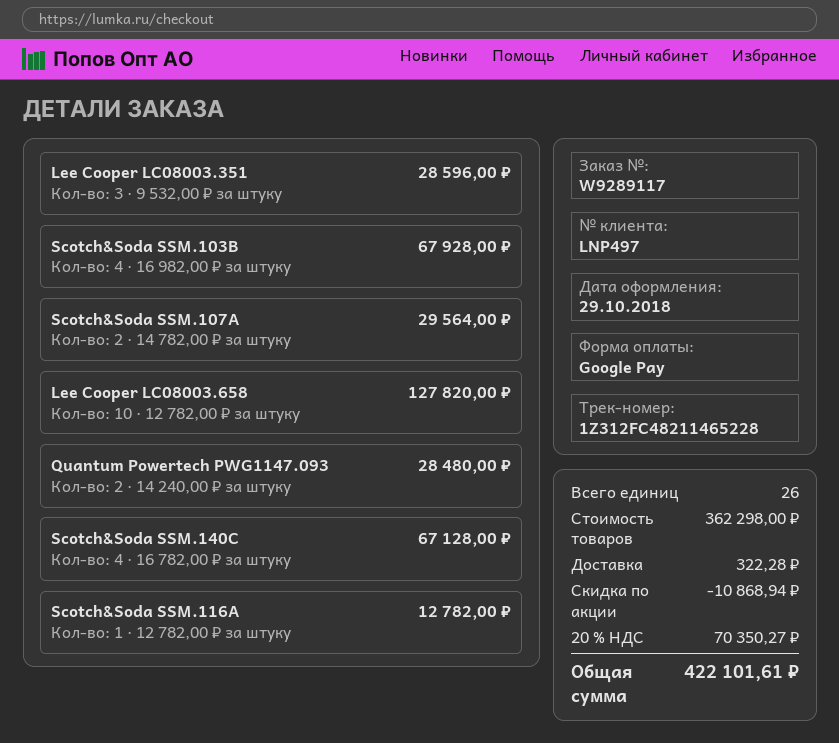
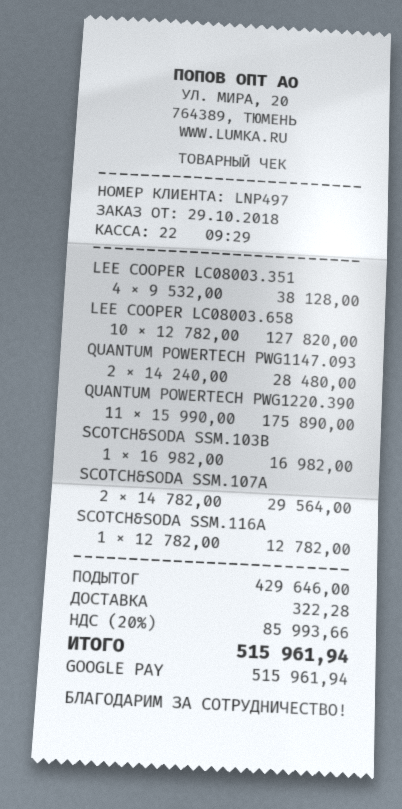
Lee Cooper LC08003.351: 3 x 9532.00 = 28596.00 -> 4 x 9532.00 = 38128.00
Scotch&Soda SSM.103B: 4 x 16982.00 = 67928.00 -> 1 x 16982.00 = 16982.00
Scotch&Soda SSM.140C: 4 x 16782.00 = 67128.00 -> none
QUANTUM POWERTECH PWG1220.390: none -> 11 x 15990.00 = 175890.00
subtotal: 362298.00 -> 429646.00
discount: 10868.94 -> none
tax: 20% = 70350.27 -> 20% = 85993.66
total: 422101.61 -> 515961.94

